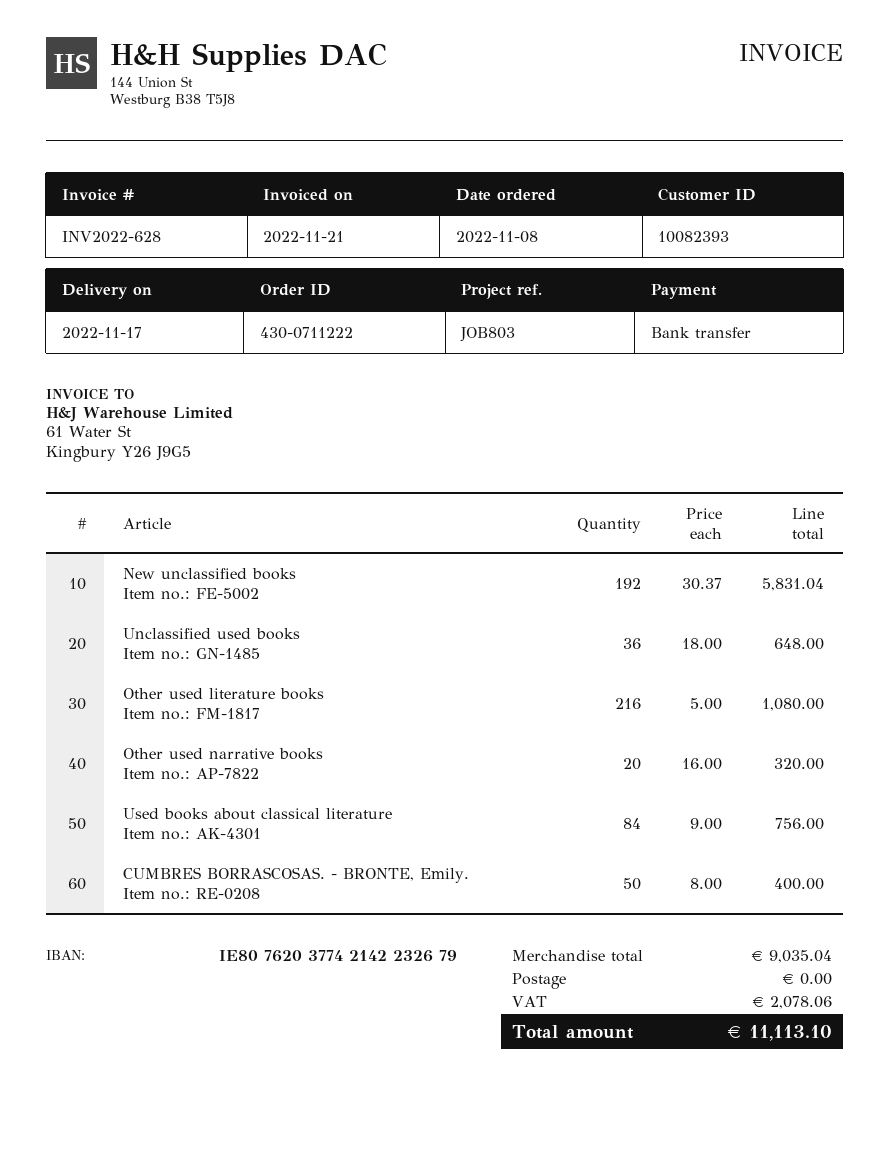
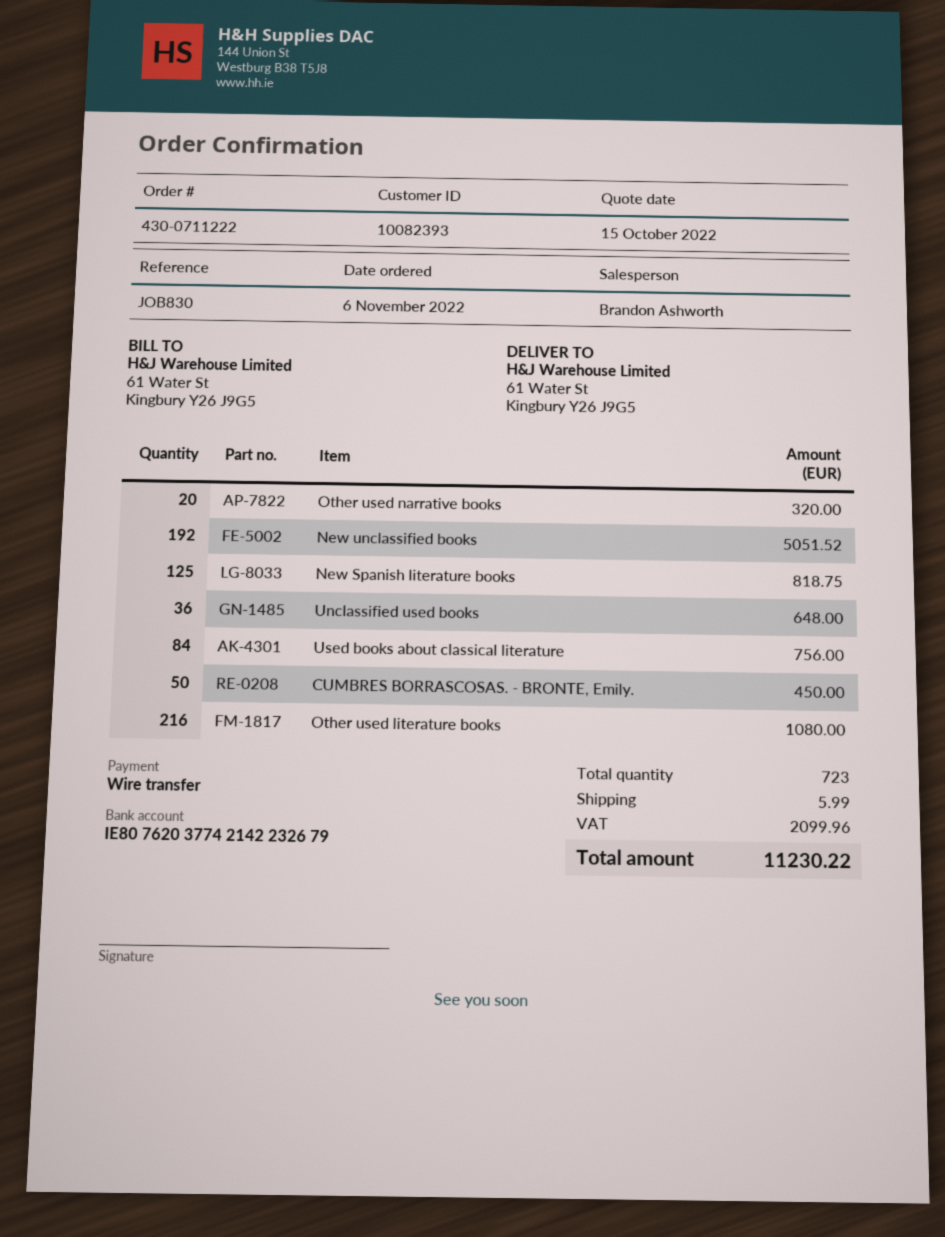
order date: 2022-11-08 -> 2022-11-06
reference: JOB803 -> JOB830
New unclassified books: 192 for 5831.04 -> 192 for 5051.52
CUMBRES BORRASCOSAS. - BRONTE, Emily.: 50 for 400.00 -> 50 for 450.00
New Spanish literature books: none -> 125 for 818.75
shipping: 0.00 -> 5.99
tax: 2078.06 -> 2099.96
total: 11113.10 -> 11230.22

